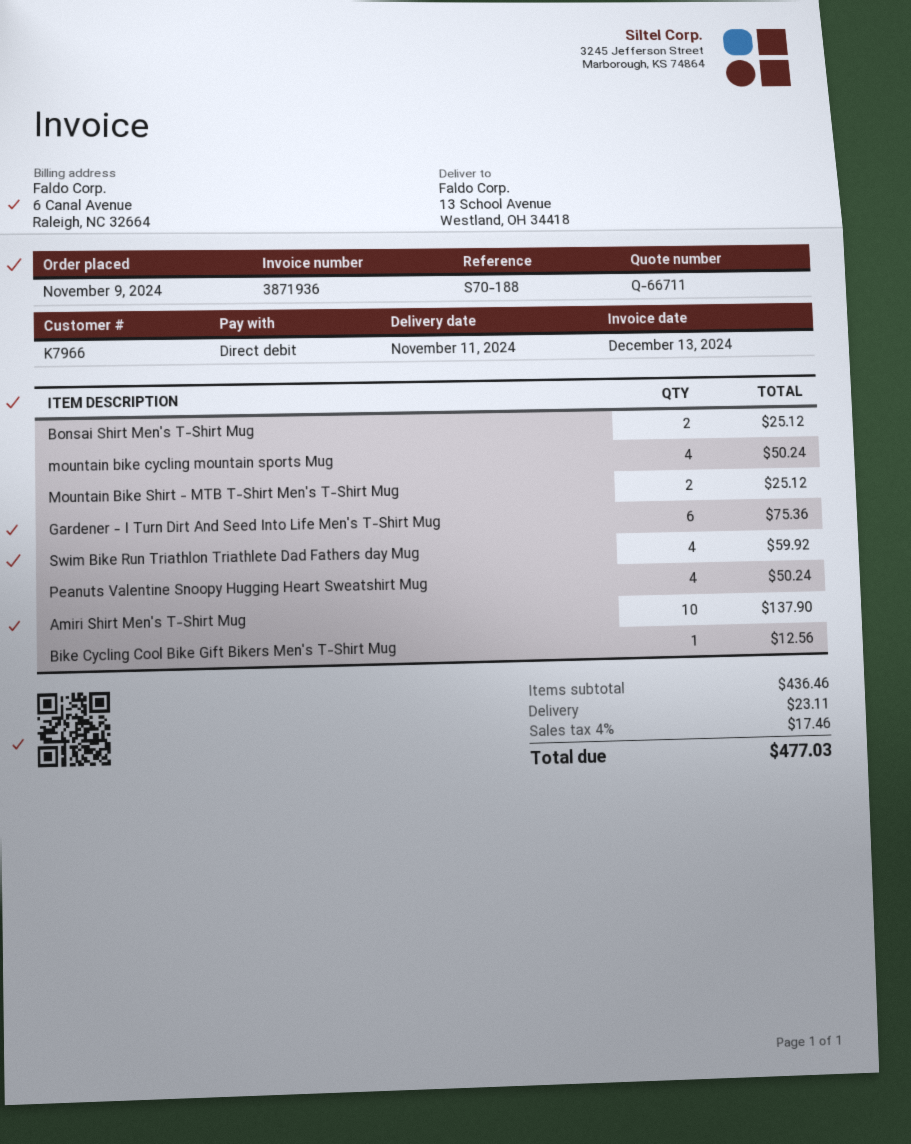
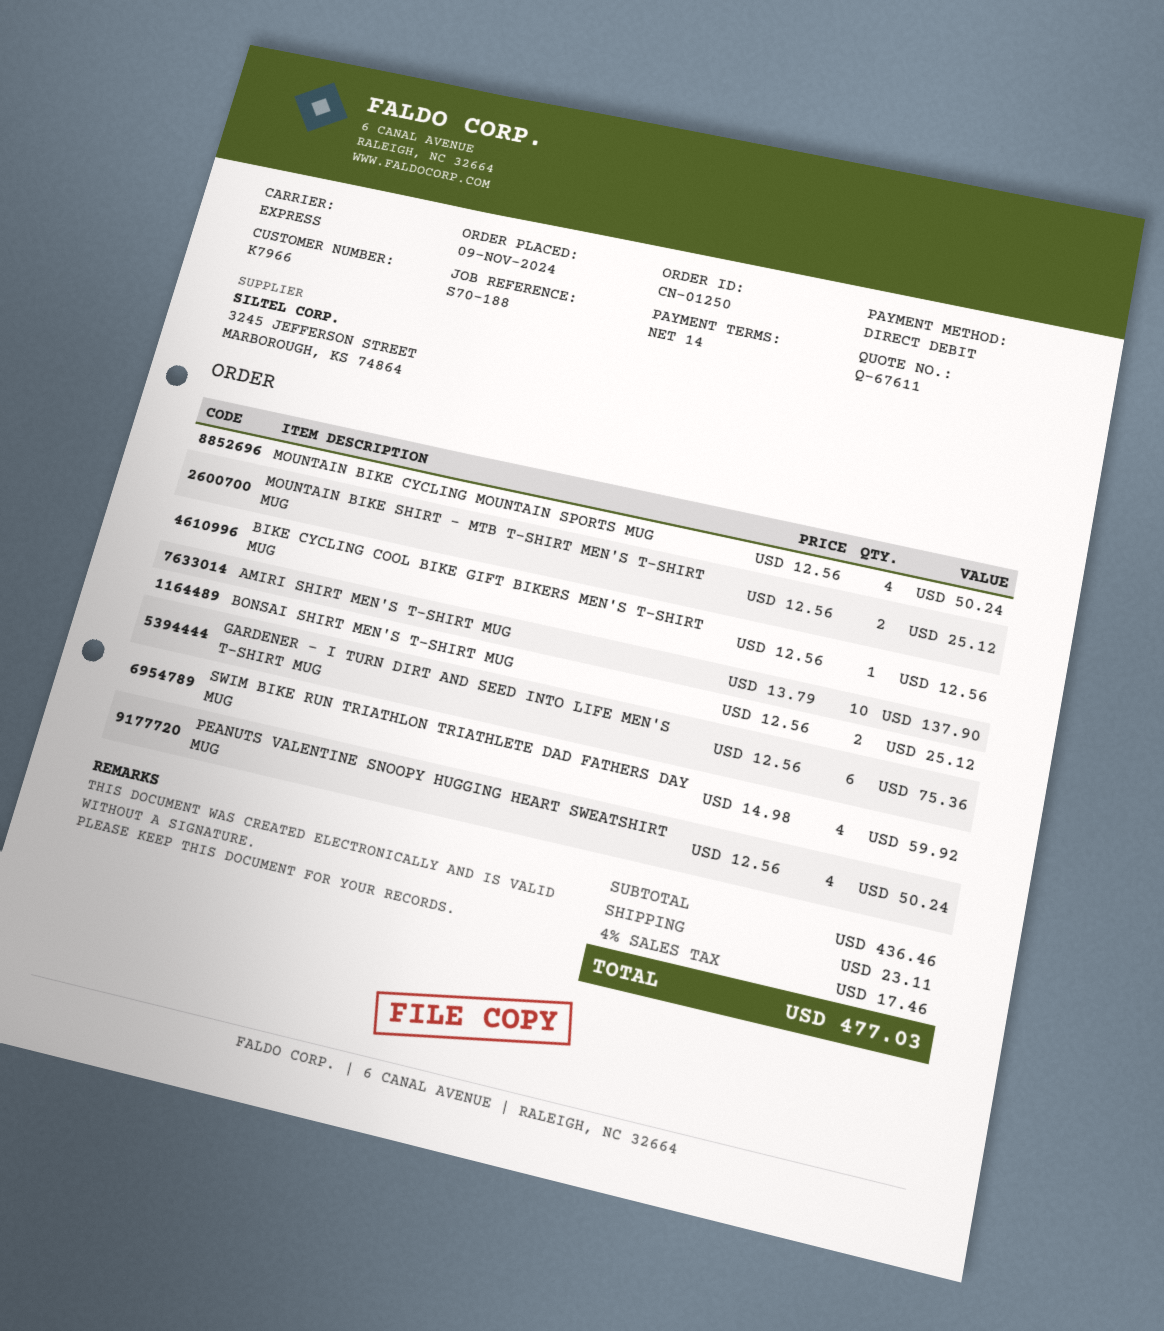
quote number: Q-66711 -> Q-67611

